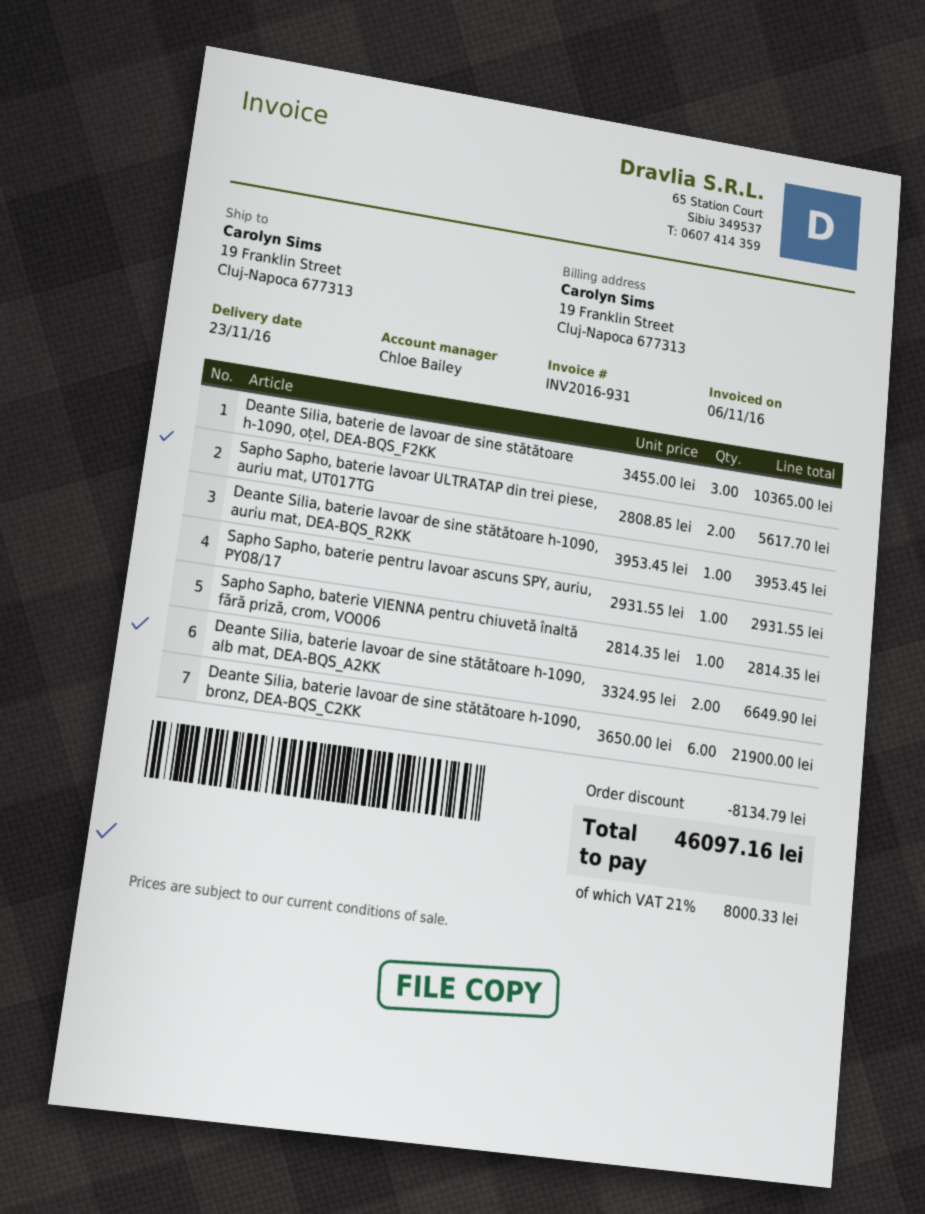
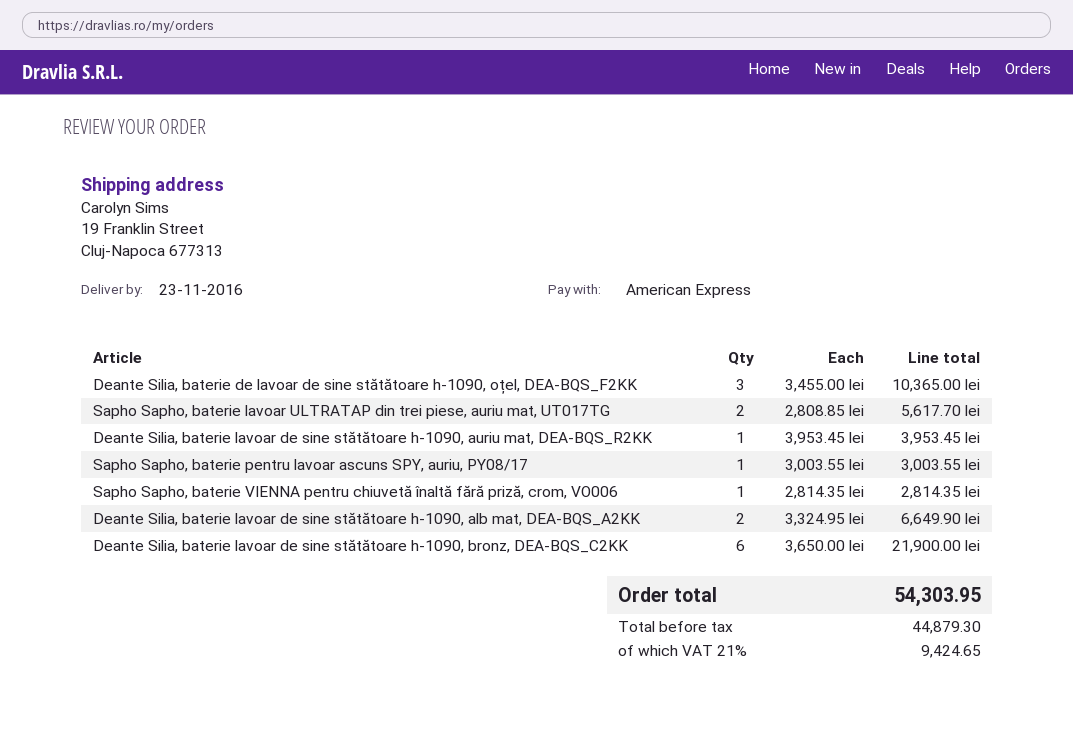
Sapho Sapho, baterie pentru lavoar ascuns SPY, auriu, PY08/17: 1 x 2931.55 = 2931.55 -> 1 x 3003.55 = 3003.55
discount: 8134.79 -> none
tax: 21% = 8000.33 -> 21% = 9424.65
total: 46097.16 -> 54303.95

